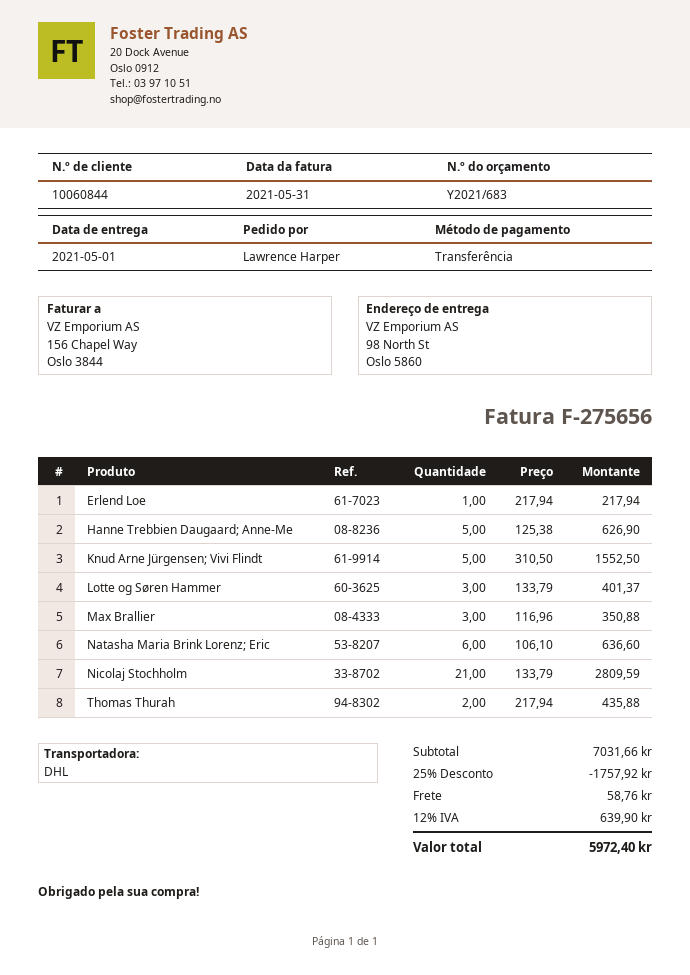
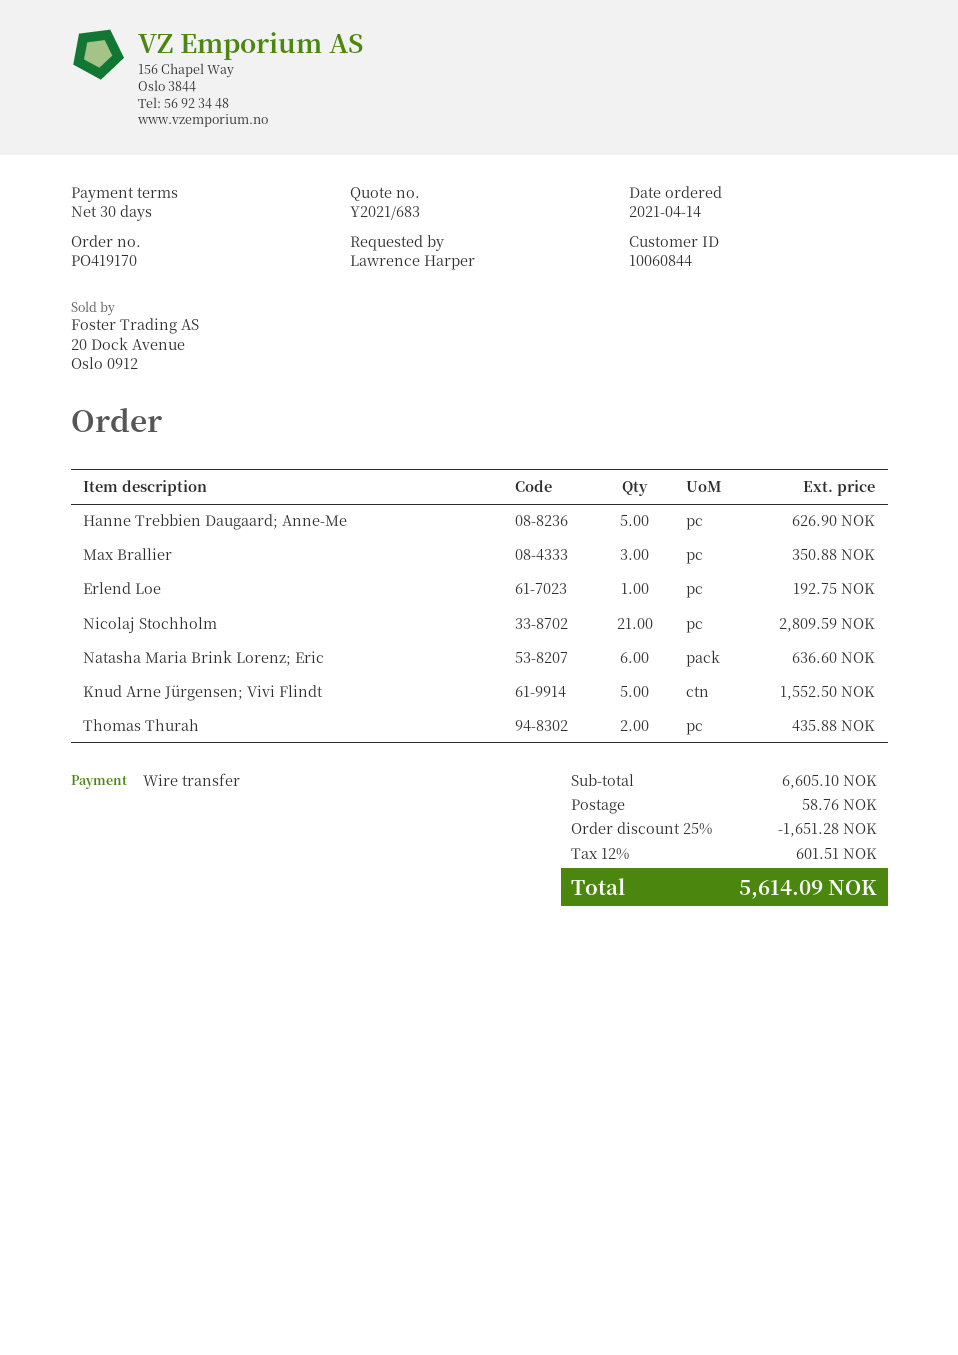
Erlend Loe: 1 for 217.94 -> 1 for 192.75
Lotte og Søren Hammer: 3 for 401.37 -> none
subtotal: 7031.66 -> 6605.10
discount: 25% = 1757.92 -> 25% = 1651.28
tax: 12% = 639.90 -> 12% = 601.51
total: 5972.40 -> 5614.09

